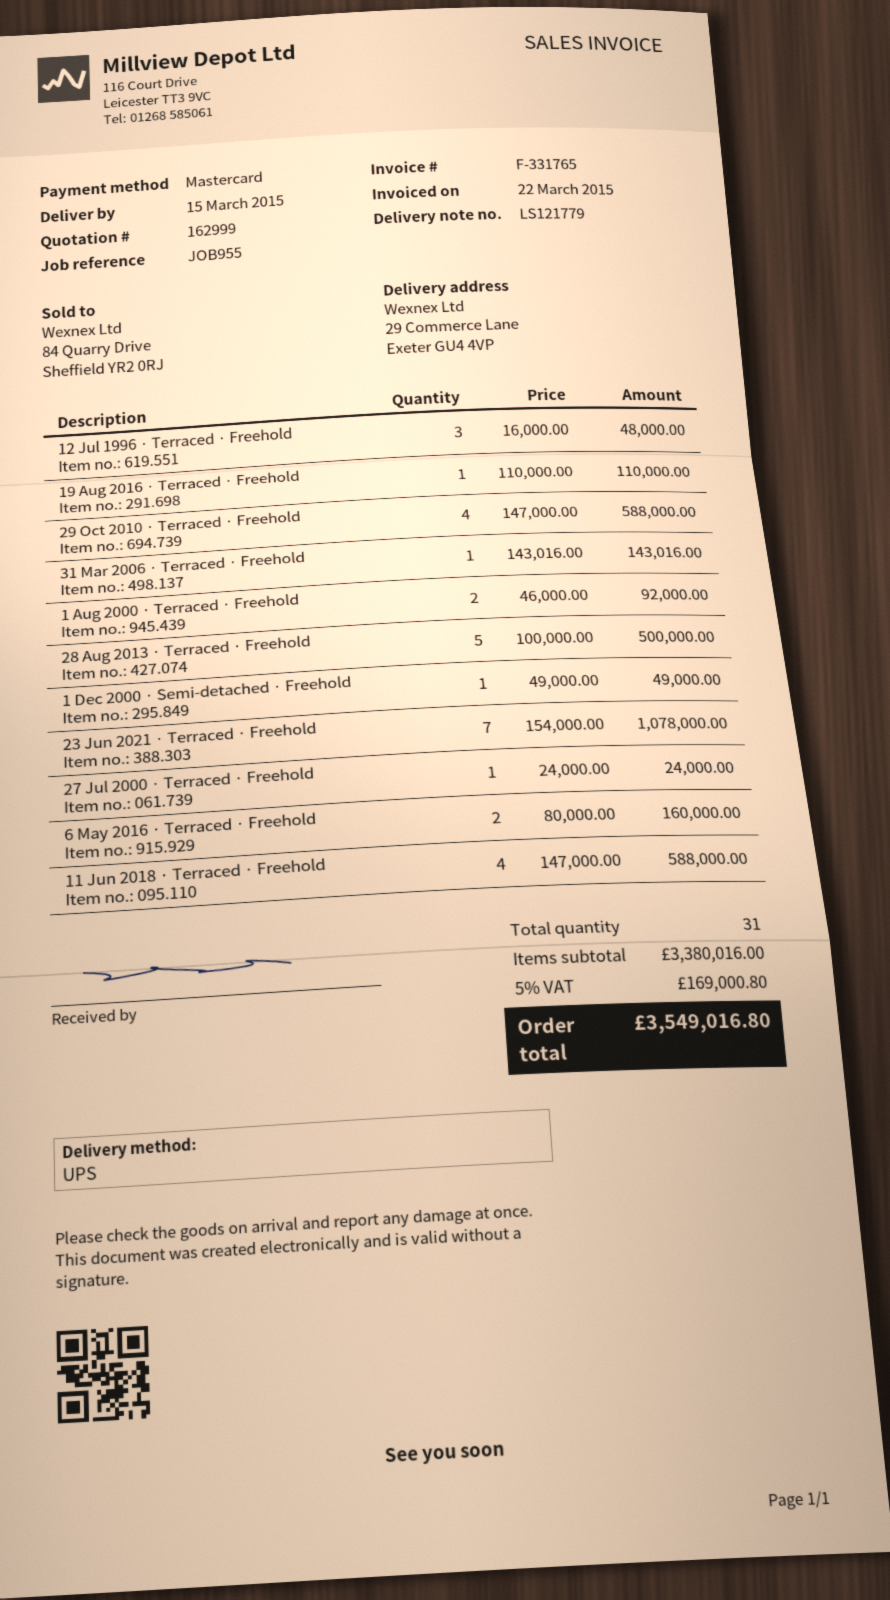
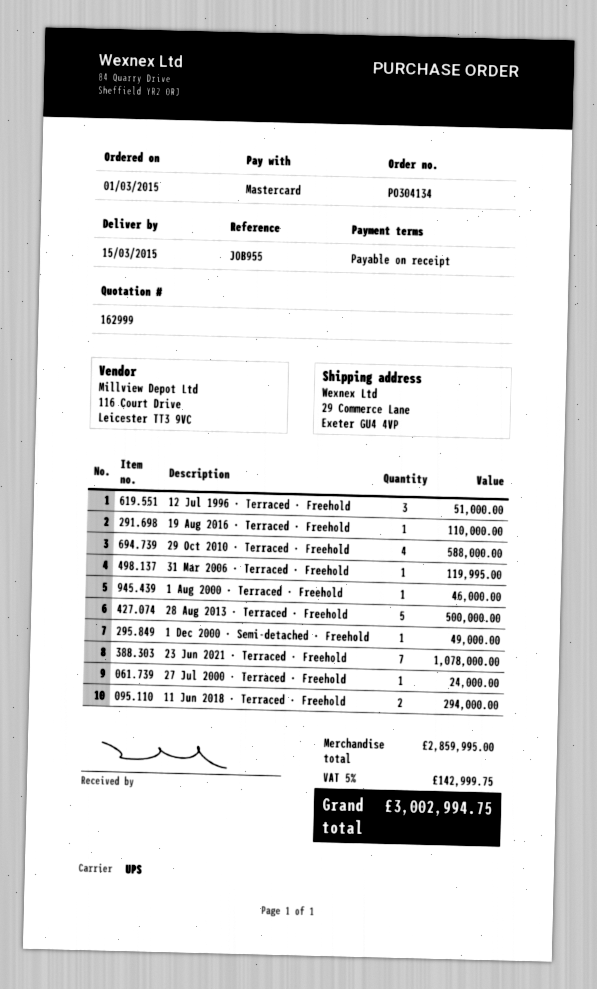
12 Jul 1996 · Terraced · Freehold: 3 for 48000.00 -> 3 for 51000.00
31 Mar 2006 · Terraced · Freehold: 1 for 143016.00 -> 1 for 119995.00
1 Aug 2000 · Terraced · Freehold: 2 for 92000.00 -> 1 for 46000.00
6 May 2016 · Terraced · Freehold: 2 for 160000.00 -> none
11 Jun 2018 · Terraced · Freehold: 4 for 588000.00 -> 2 for 294000.00
subtotal: 3380016.00 -> 2859995.00
tax: 5% = 169000.80 -> 5% = 142999.75
total: 3549016.80 -> 3002994.75

